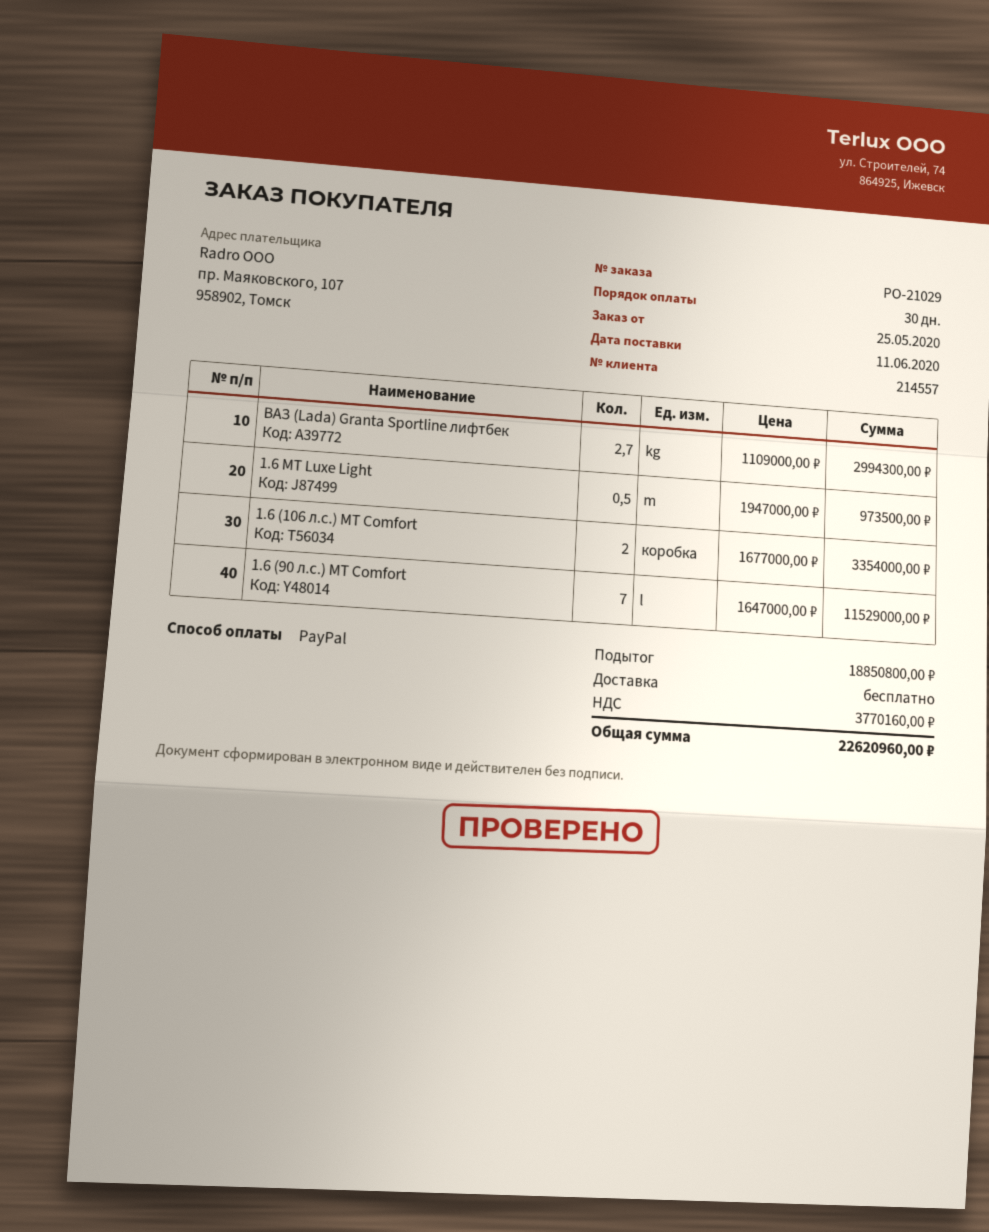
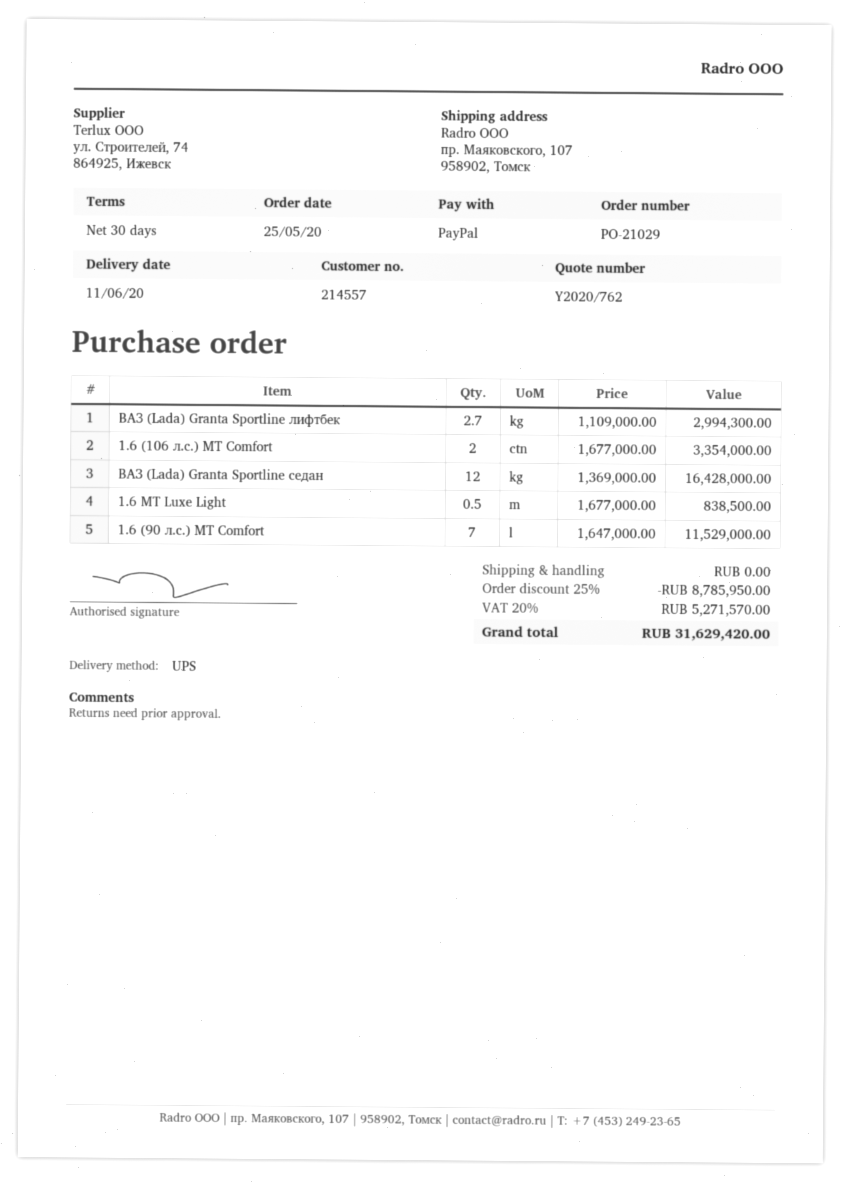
1.6 MT Luxe Light: 0.5 x 1947000.00 = 973500.00 -> 0.5 x 1677000.00 = 838500.00
ВАЗ (Lada) Granta Sportline седан: none -> 12 x 1369000.00 = 16428000.00
discount: none -> 25% = 8785950.00
tax: 3770160.00 -> 5271570.00
total: 22620960.00 -> 31629420.00

